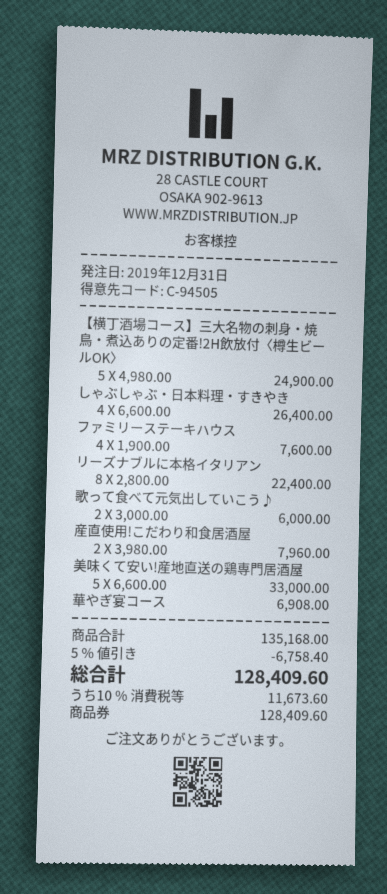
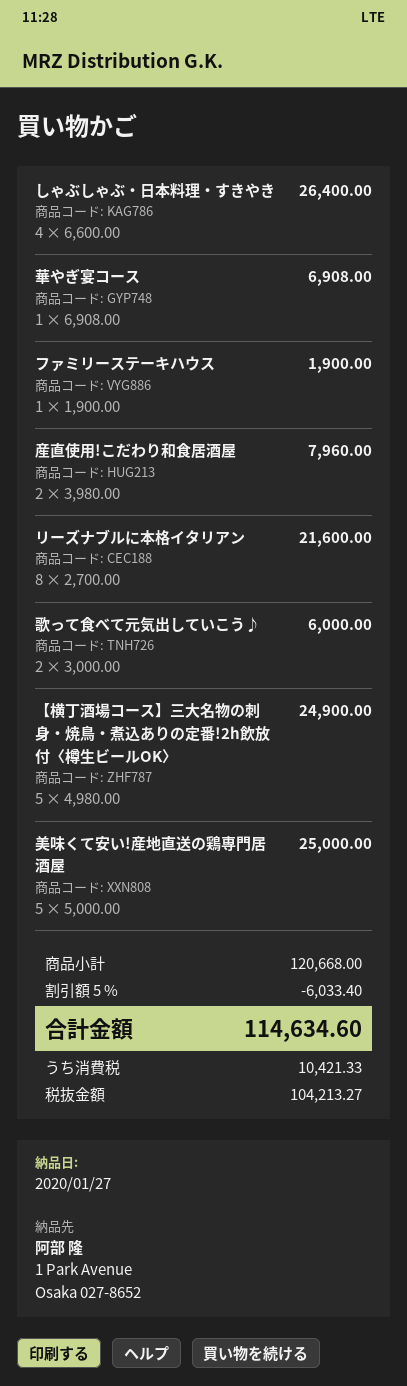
ファミリーステーキハウス: 4 x 1900.00 = 7600.00 -> 1 x 1900.00 = 1900.00
リーズナブルに本格イタリアン: 8 x 2800.00 = 22400.00 -> 8 x 2700.00 = 21600.00
美味くて安い!産地直送の鶏専門居酒屋: 5 x 6600.00 = 33000.00 -> 5 x 5000.00 = 25000.00
subtotal: 135168.00 -> 120668.00
discount: 5% = 6758.40 -> 5% = 6033.40
tax: 11673.60 -> 10421.33
total: 128409.60 -> 114634.60

